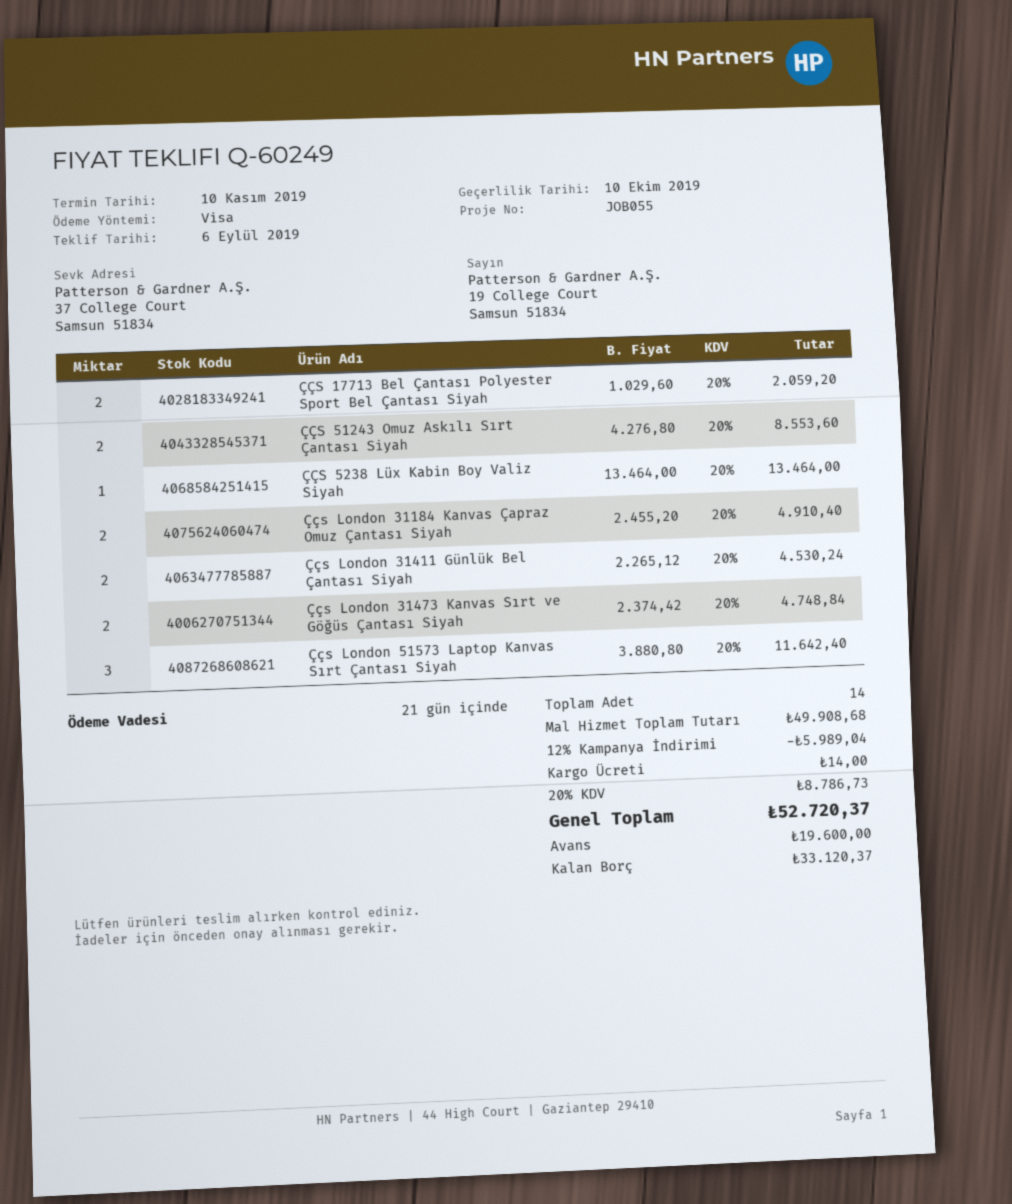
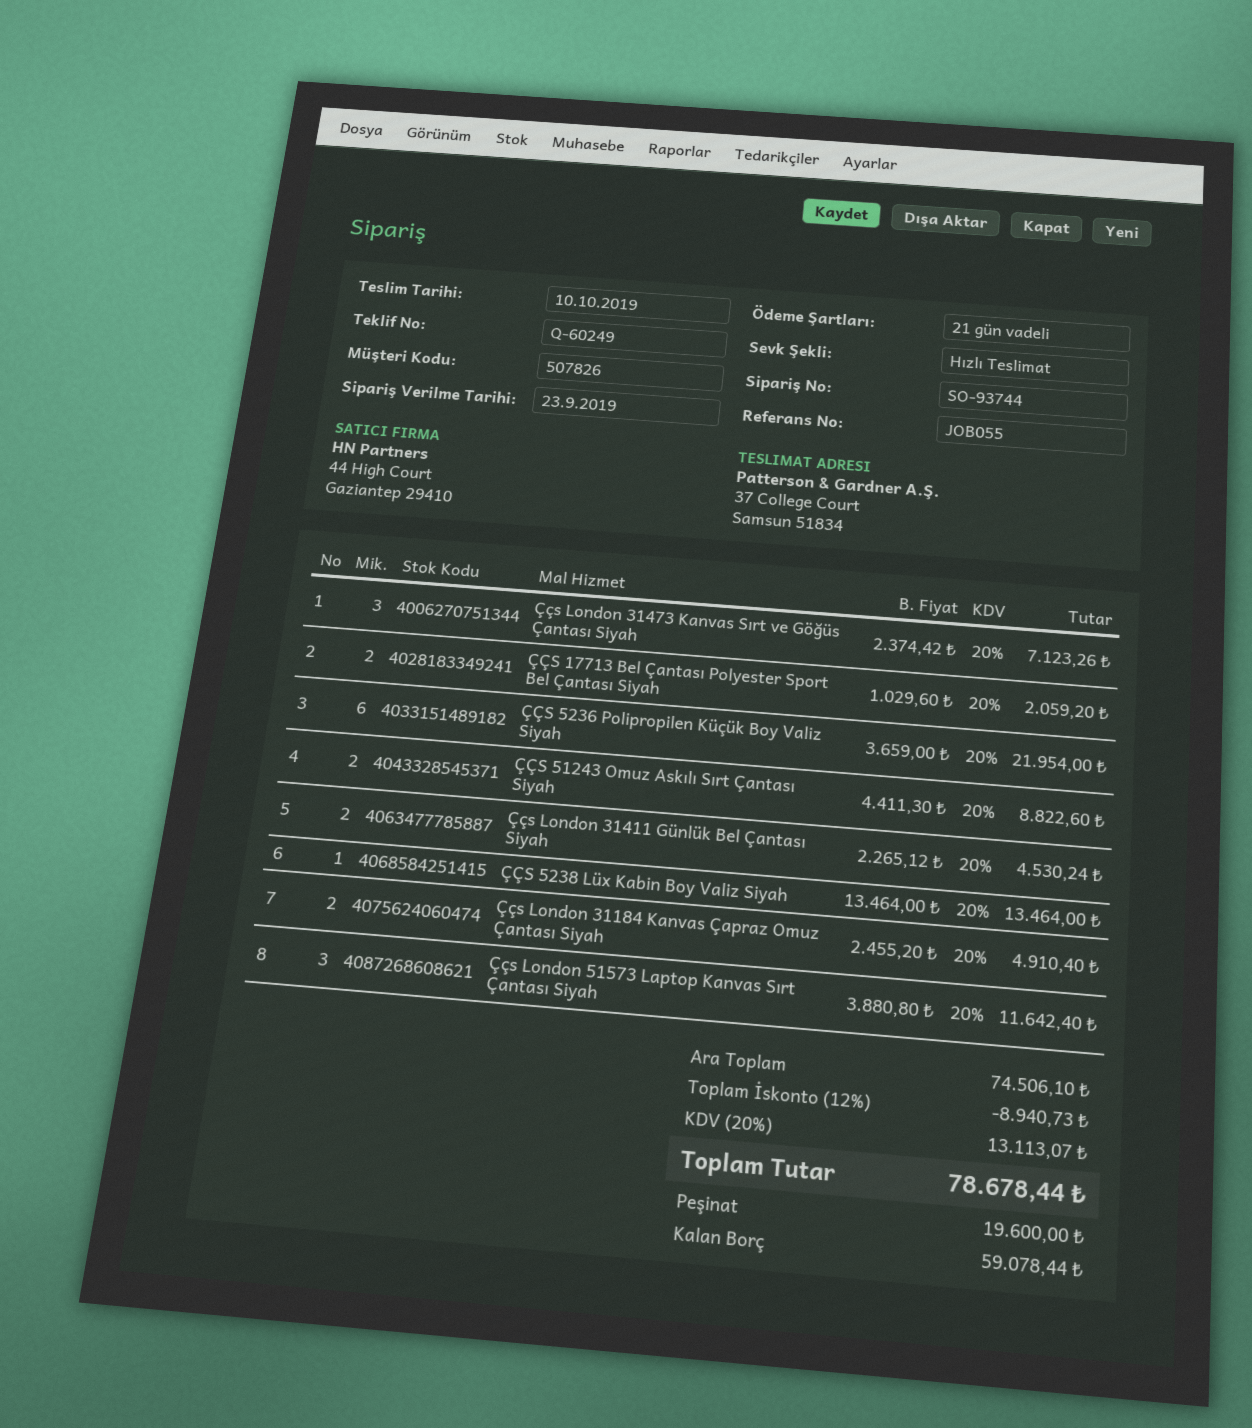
delivery date: 2019-11-10 -> 2019-10-10
ÇÇS 51243 Omuz Askılı Sırt Çantası Siyah: 2 x 4276.80 = 8553.60 -> 2 x 4411.30 = 8822.60
Ççs London 31473 Kanvas Sırt ve Göğüs Çantası Siyah: 2 x 2374.42 = 4748.84 -> 3 x 2374.42 = 7123.26
ÇÇS 5236 Polipropilen Küçük Boy Valiz Siyah: none -> 6 x 3659.00 = 21954.00
subtotal: 49908.68 -> 74506.10
discount: 12% = 5989.04 -> 12% = 8940.73
shipping: 14.00 -> none
tax: 20% = 8786.73 -> 20% = 13113.07
total: 52720.37 -> 78678.44
balance: 33120.37 -> 59078.44

